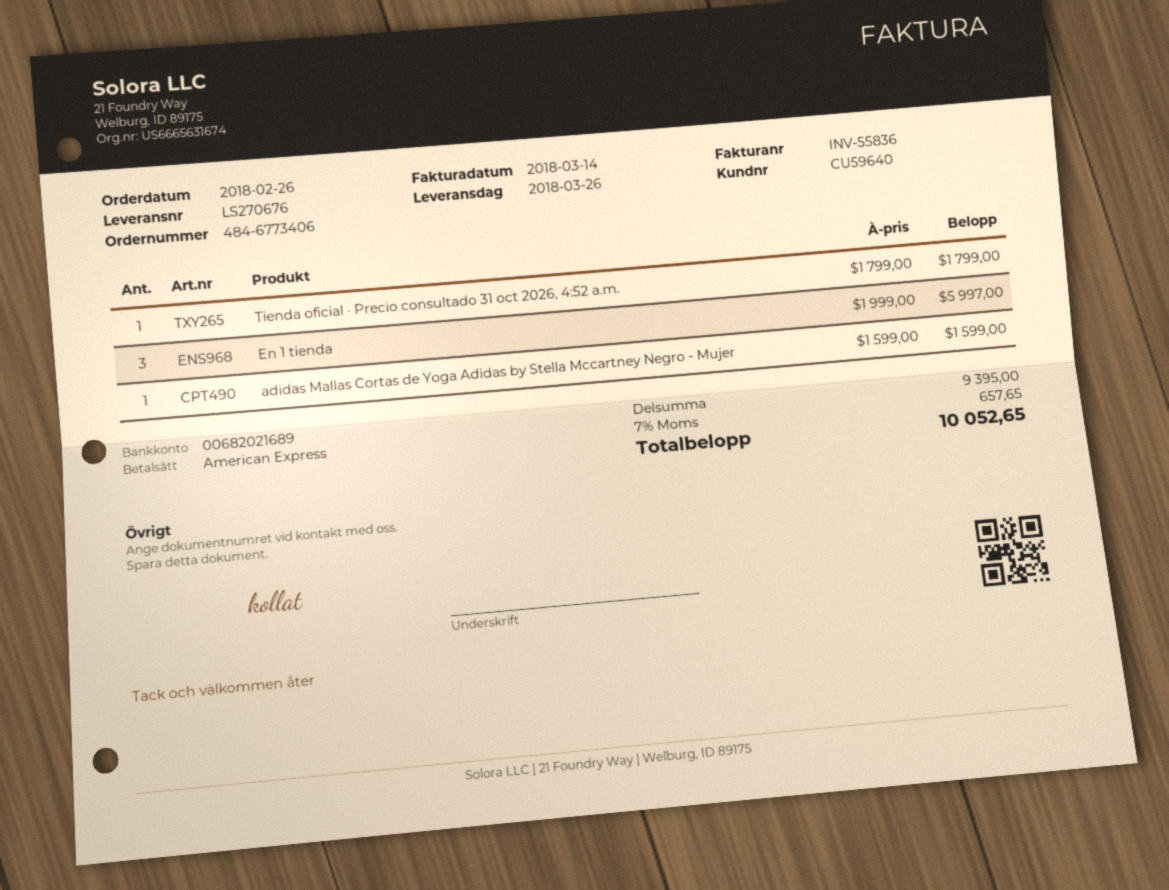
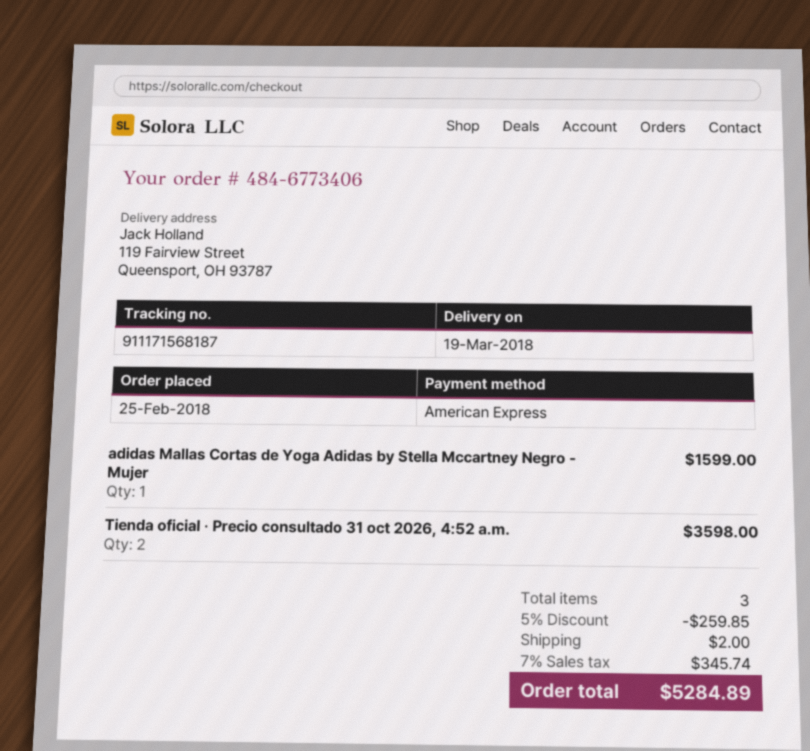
order date: 2018-02-26 -> 2018-02-25
delivery date: 2018-03-26 -> 2018-03-19
Tienda oficial · Precio consultado 31 oct 2026, 4:52 a.m.: 1 for 1799.00 -> 2 for 3598.00
En 1 tienda: 3 for 5997.00 -> none
discount: none -> 5% = 259.85
shipping: none -> 2.00
tax: 7% = 657.65 -> 7% = 345.74
total: 10052.65 -> 5284.89

